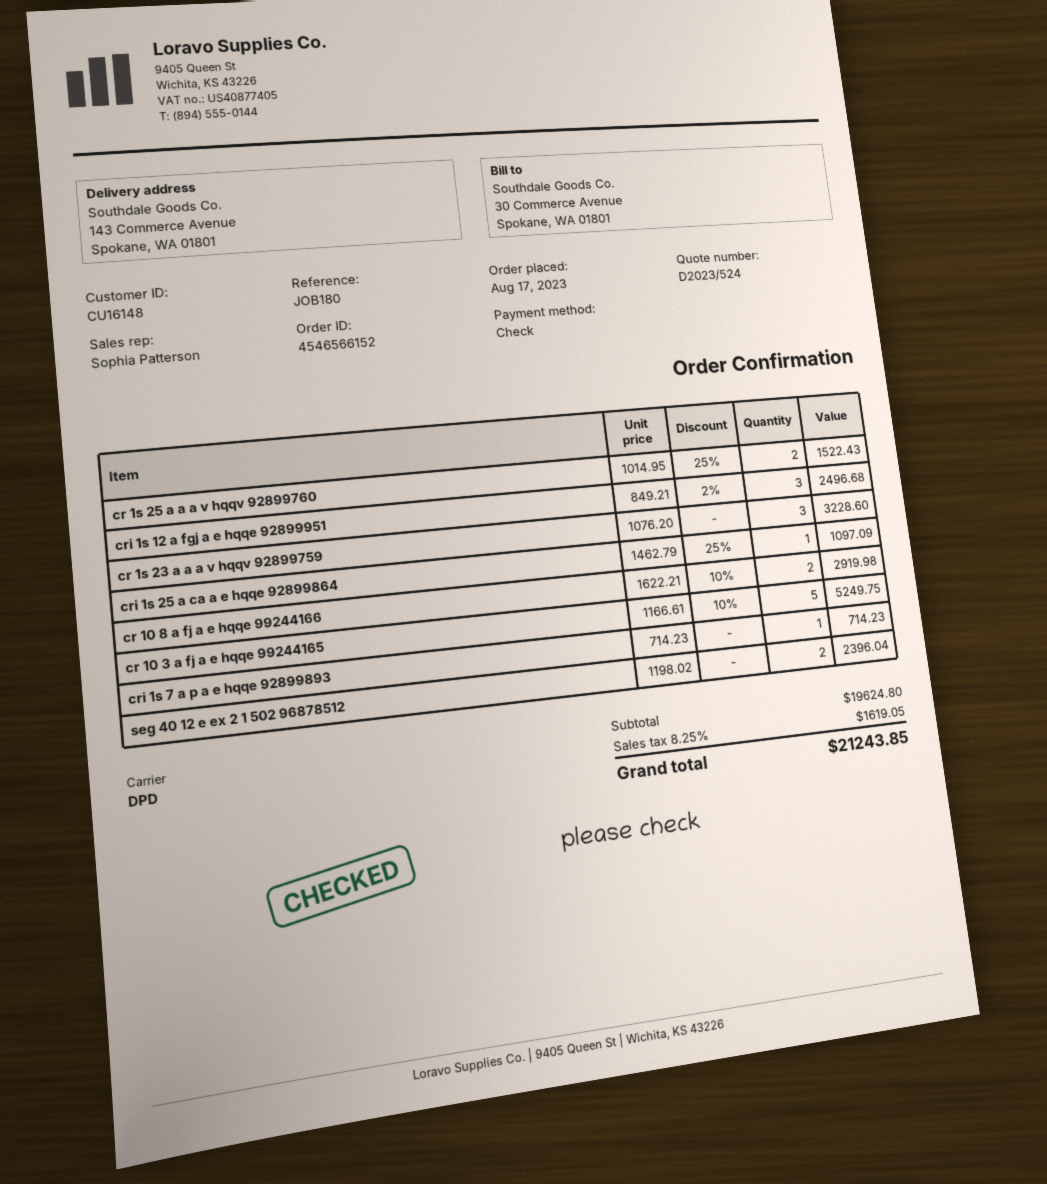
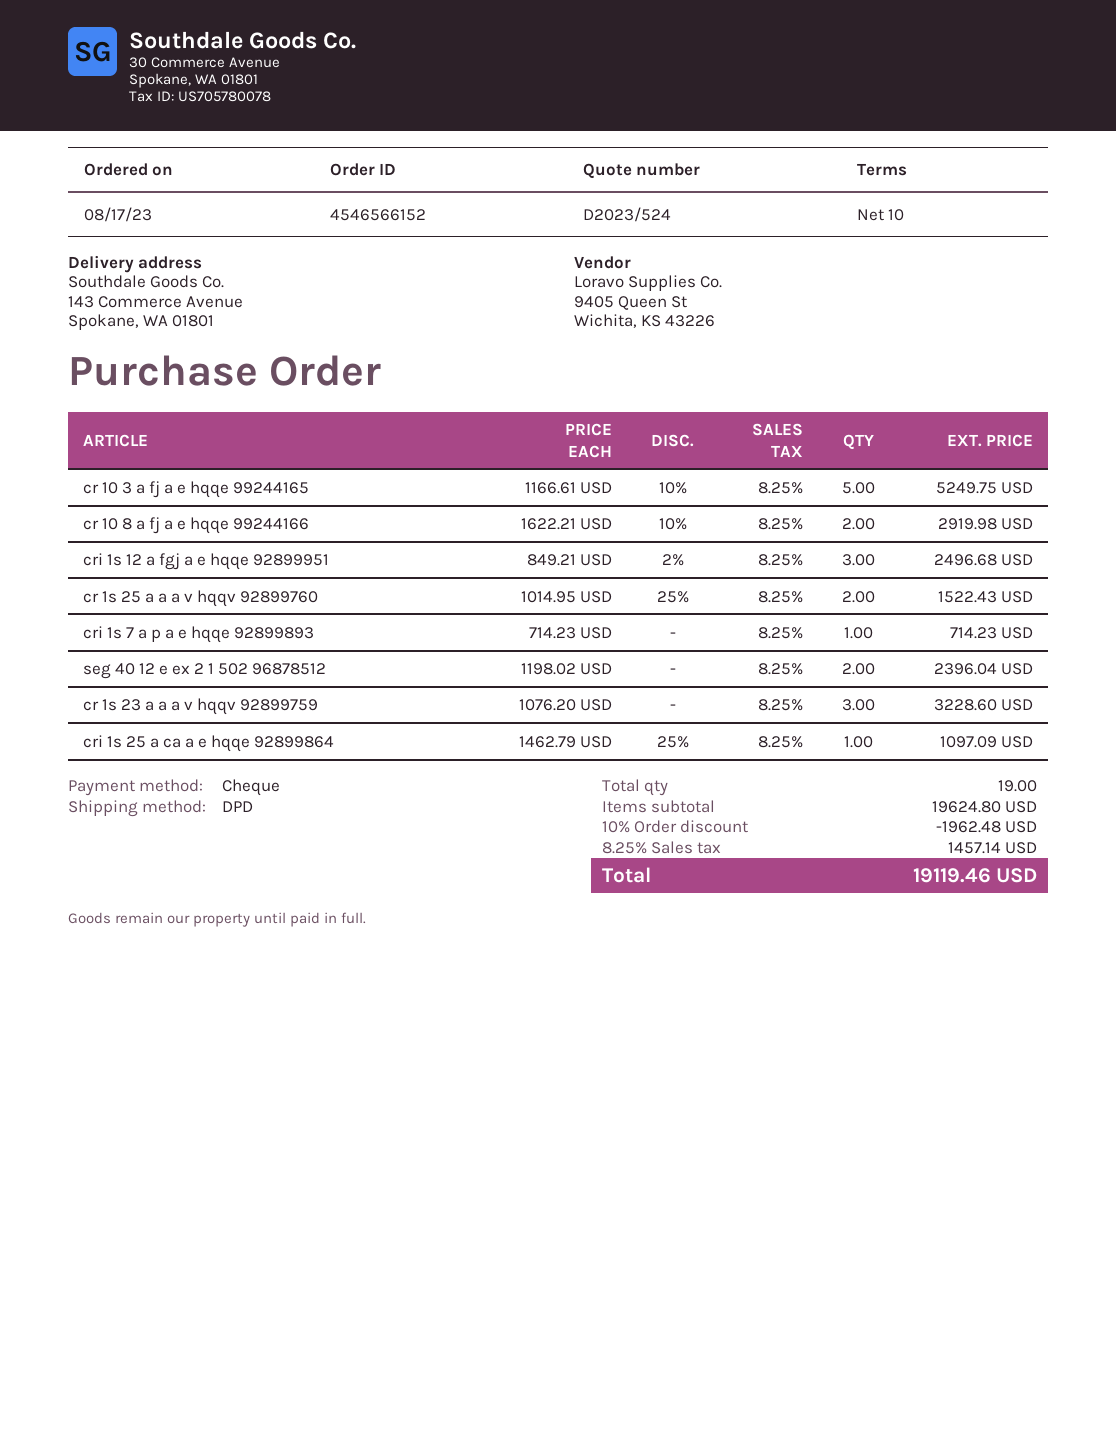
discount: none -> 10% = 1962.48
tax: 8.25% = 1619.05 -> 8.25% = 1457.14
total: 21243.85 -> 19119.46

